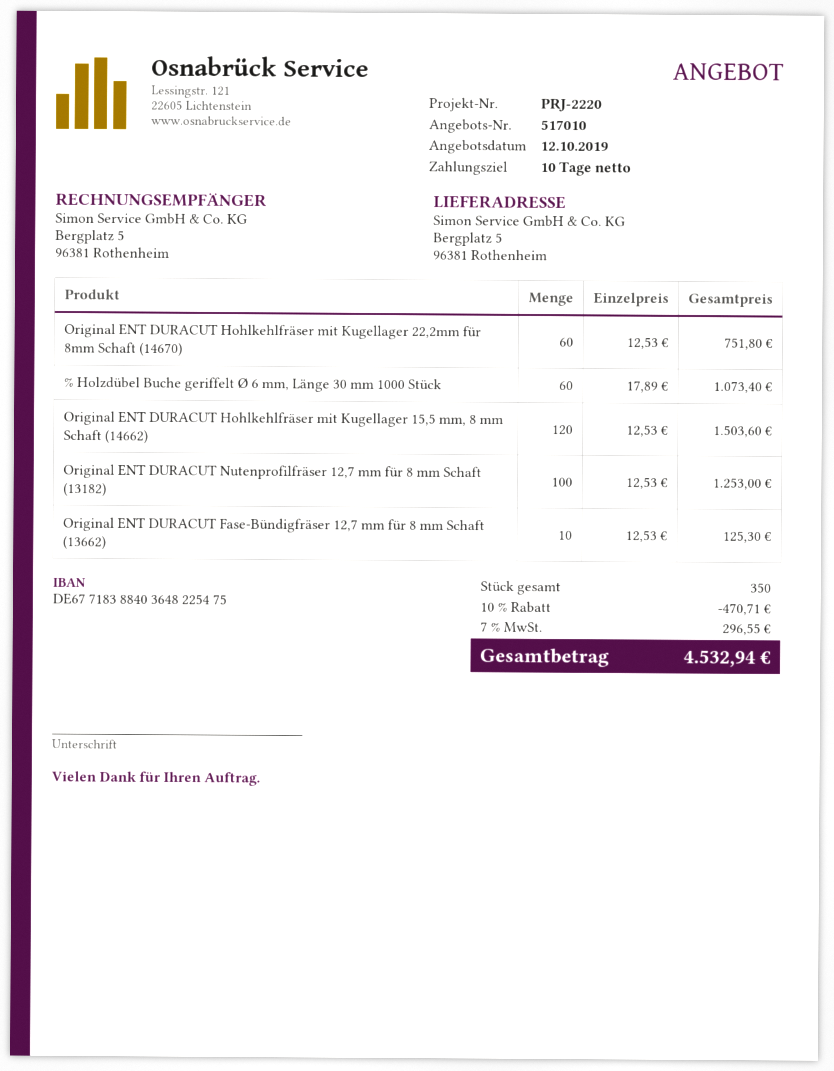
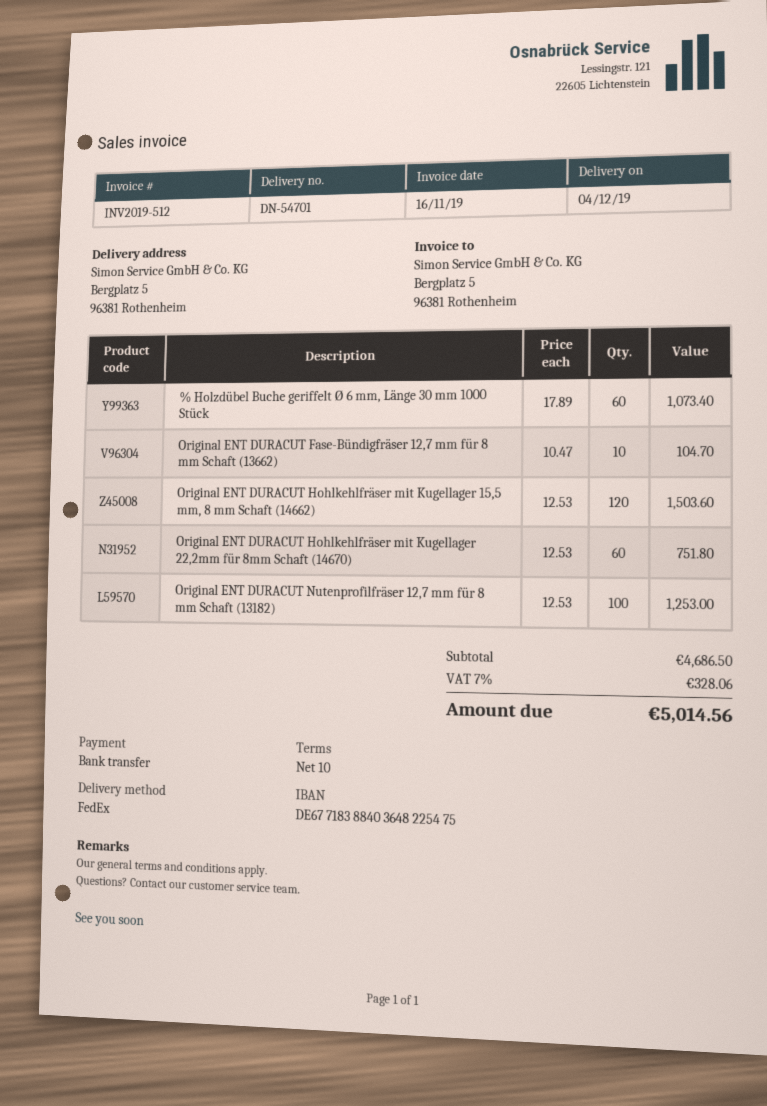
Original ENT DURACUT Fase-Bündigfräser 12,7 mm für 8 mm Schaft (13662): 10 x 12.53 = 125.30 -> 10 x 10.47 = 104.70
discount: 10% = 470.71 -> none
tax: 7% = 296.55 -> 7% = 328.06
total: 4532.94 -> 5014.56

